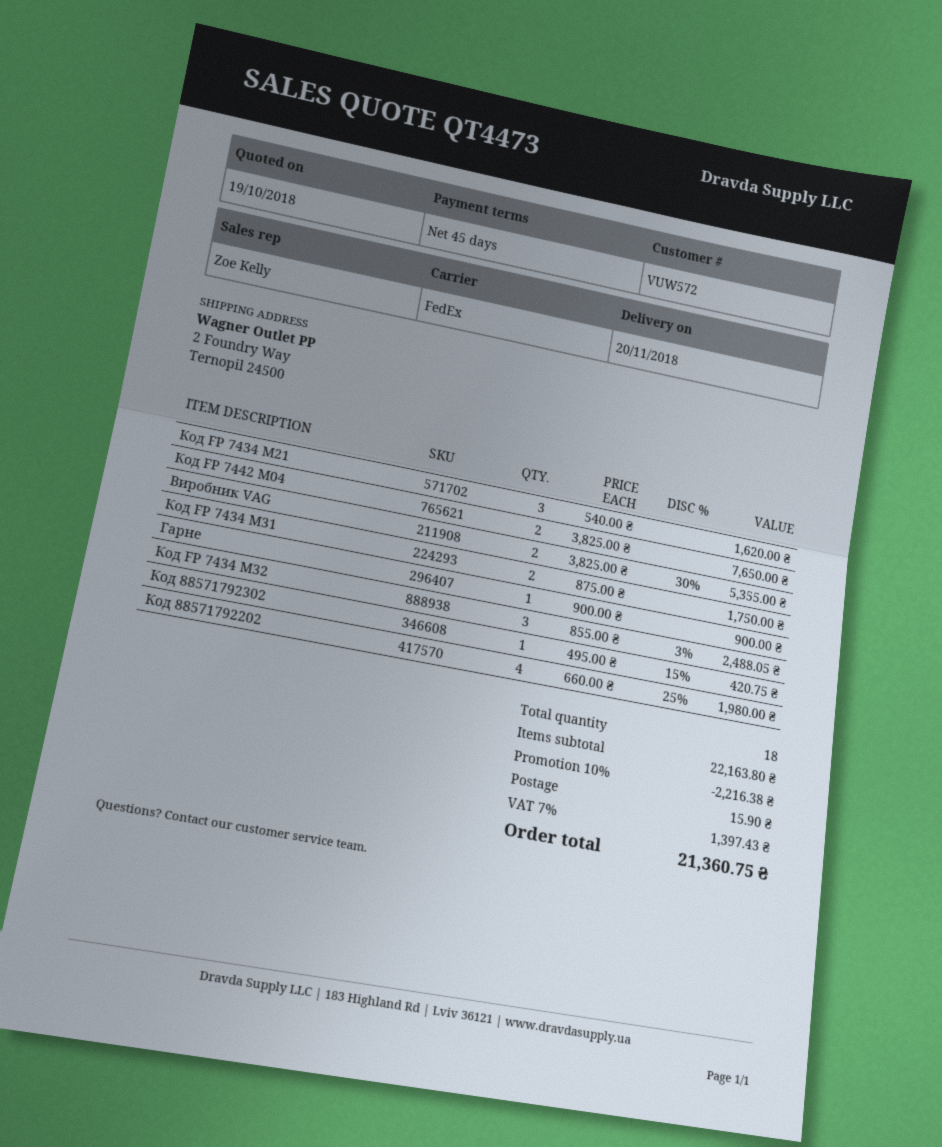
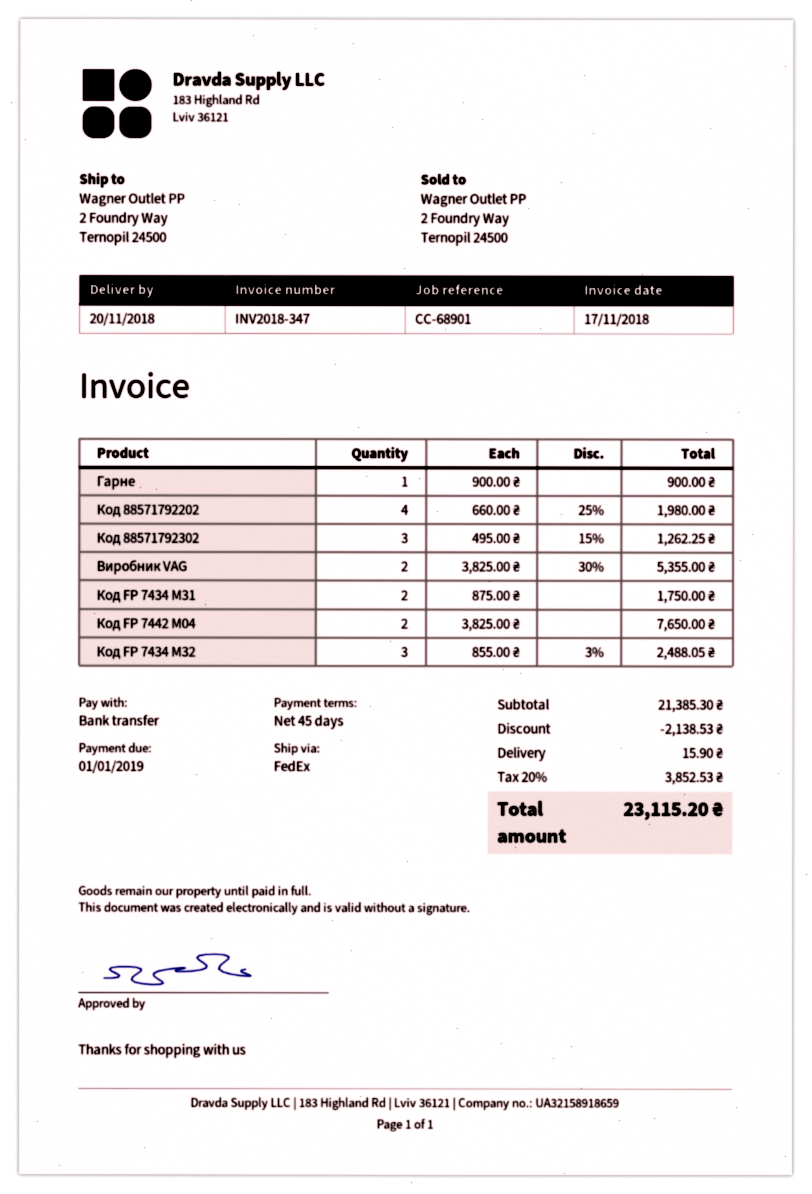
Код FP 7434 M21: 3 x 540.00 = 1620.00 -> none
Код 88571792302: 1 x 495.00 - 15% = 420.75 -> 3 x 495.00 - 15% = 1262.25
subtotal: 22163.80 -> 21385.30
discount: 2216.38 -> 2138.53
tax: 7% = 1397.43 -> 20% = 3852.53
total: 21360.75 -> 23115.20

